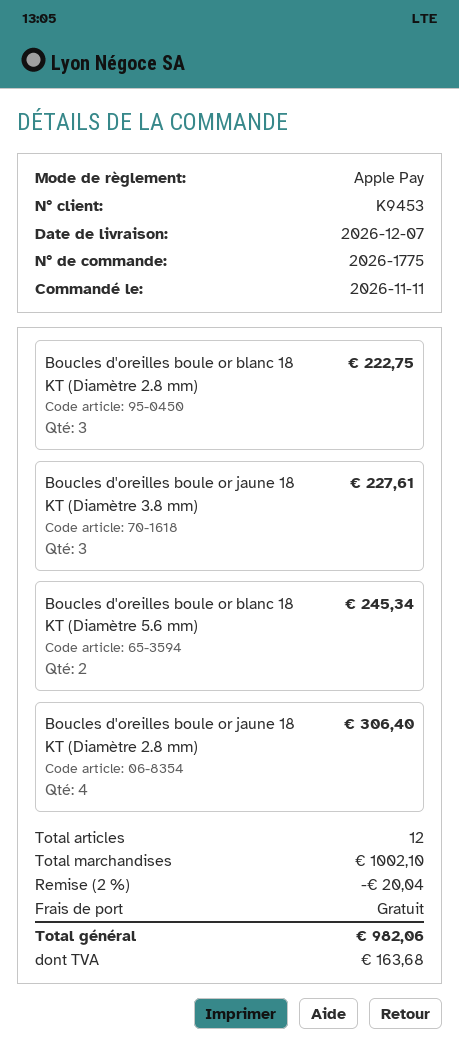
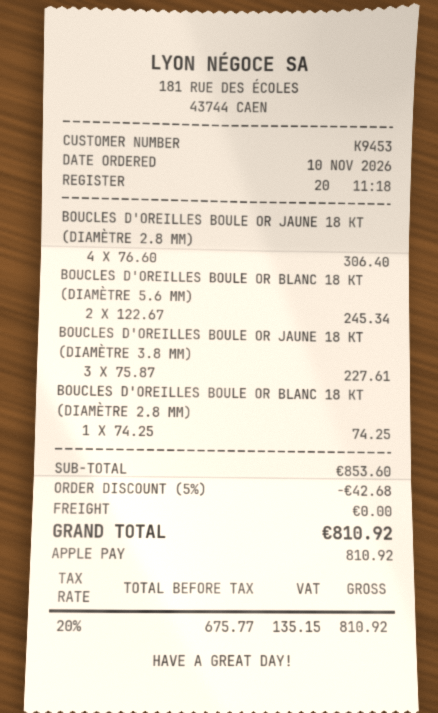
order date: 2026-11-11 -> 2026-11-10
Boucles d'oreilles boule or blanc 18 KT (Diamètre 2.8 mm): 3 for 222.75 -> 1 for 74.25
subtotal: 1002.10 -> 853.60
discount: 2% = 20.04 -> 5% = 42.68
tax: 163.68 -> 135.15
total: 982.06 -> 810.92

